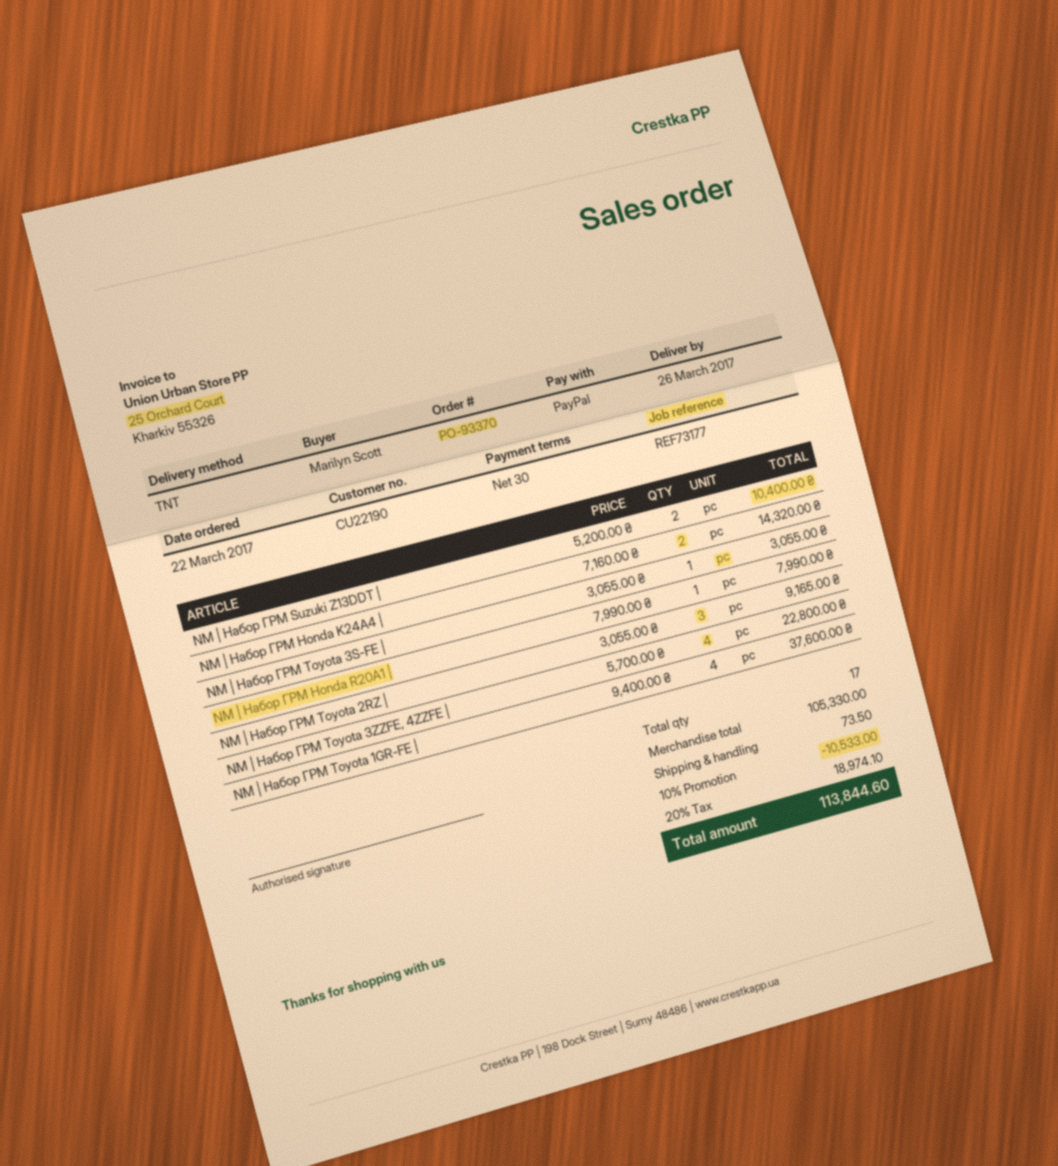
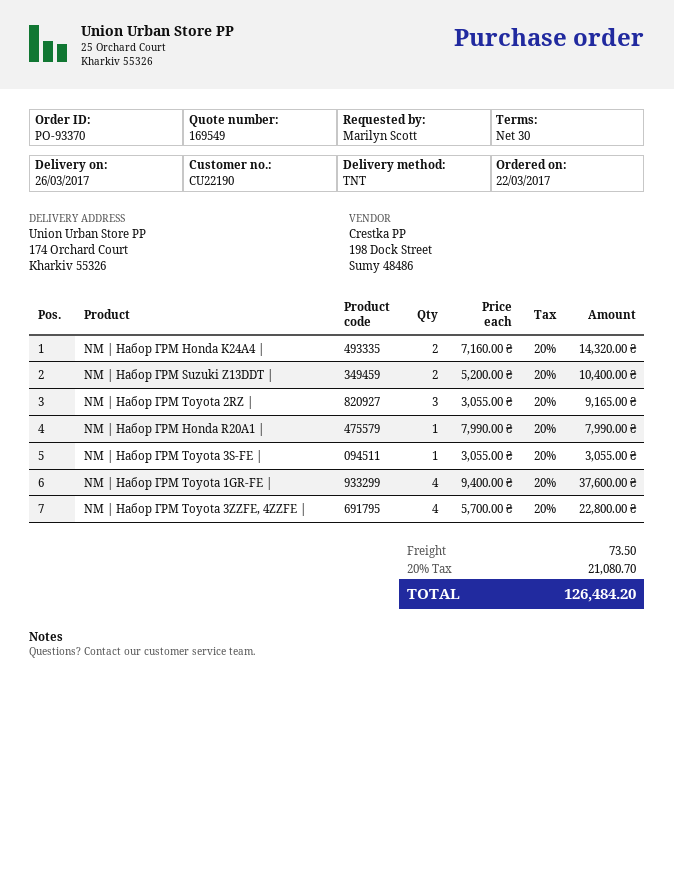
discount: 10% = 10533.00 -> none
tax: 20% = 18974.10 -> 20% = 21080.70
total: 113844.60 -> 126484.20

